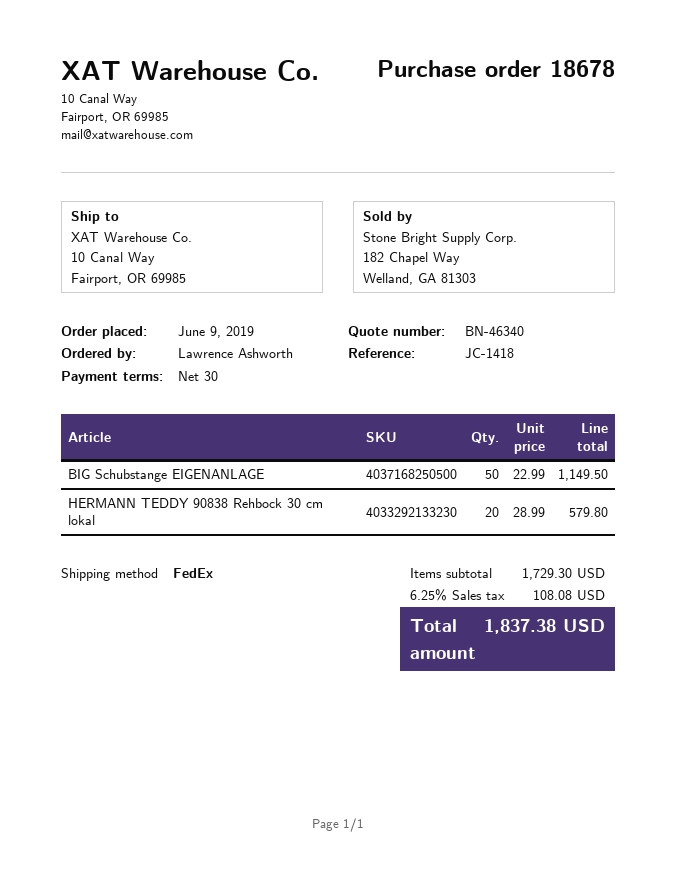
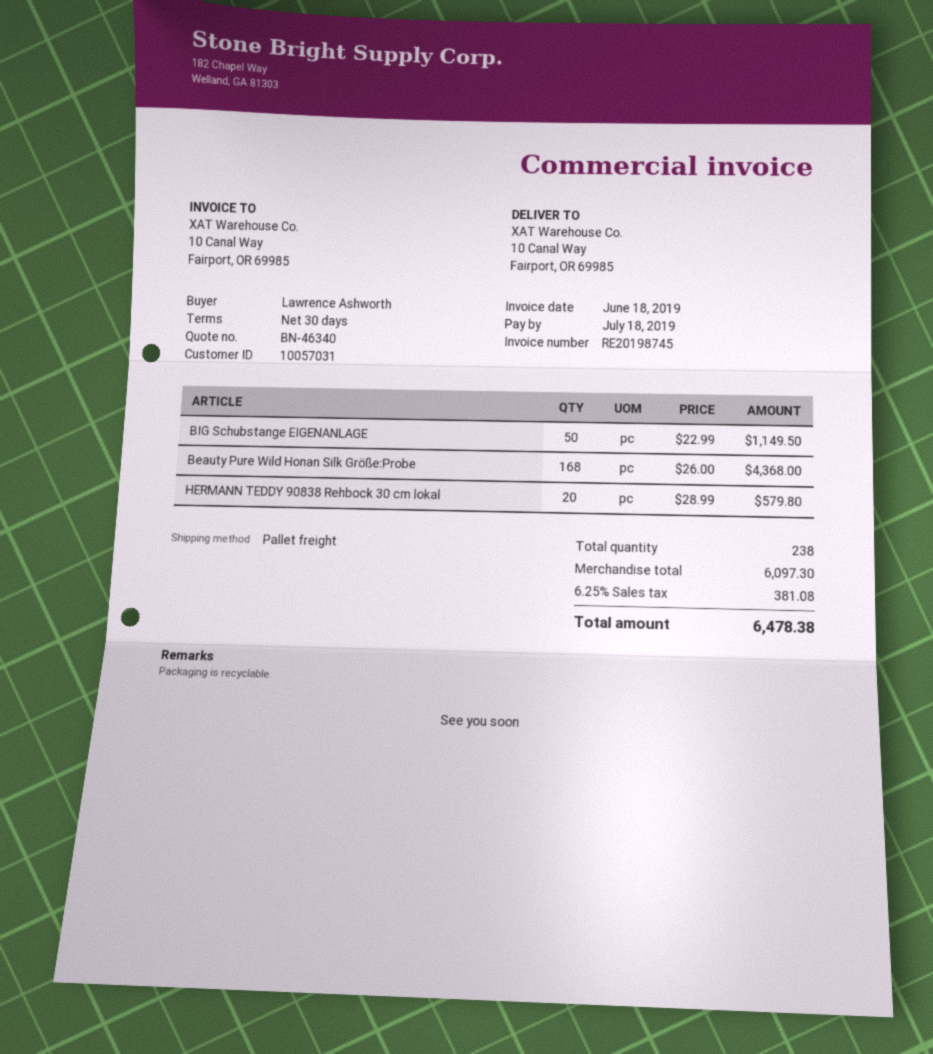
shipping method: FedEx -> pallet freight
Beauty Pure Wild Honan Silk Größe:Probe: none -> 168 x 26.00 = 4368.00
subtotal: 1729.30 -> 6097.30
tax: 6.25% = 108.08 -> 6.25% = 381.08
total: 1837.38 -> 6478.38

